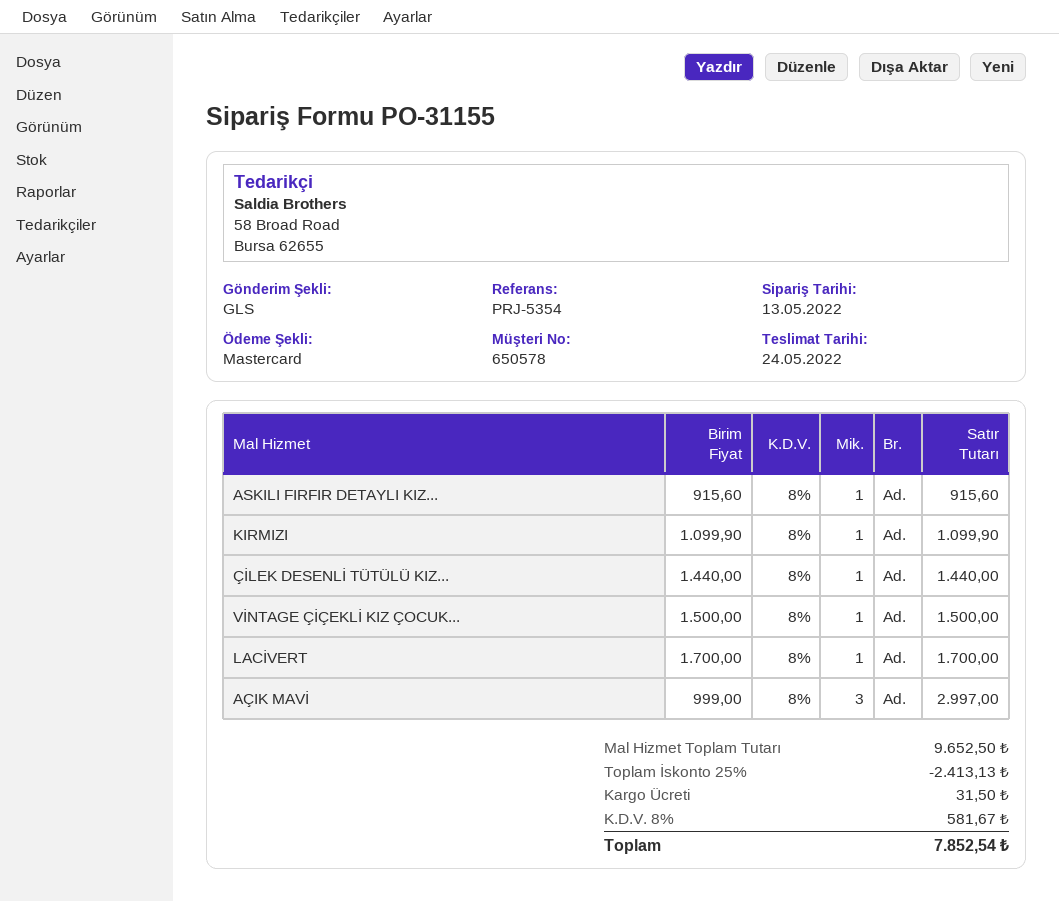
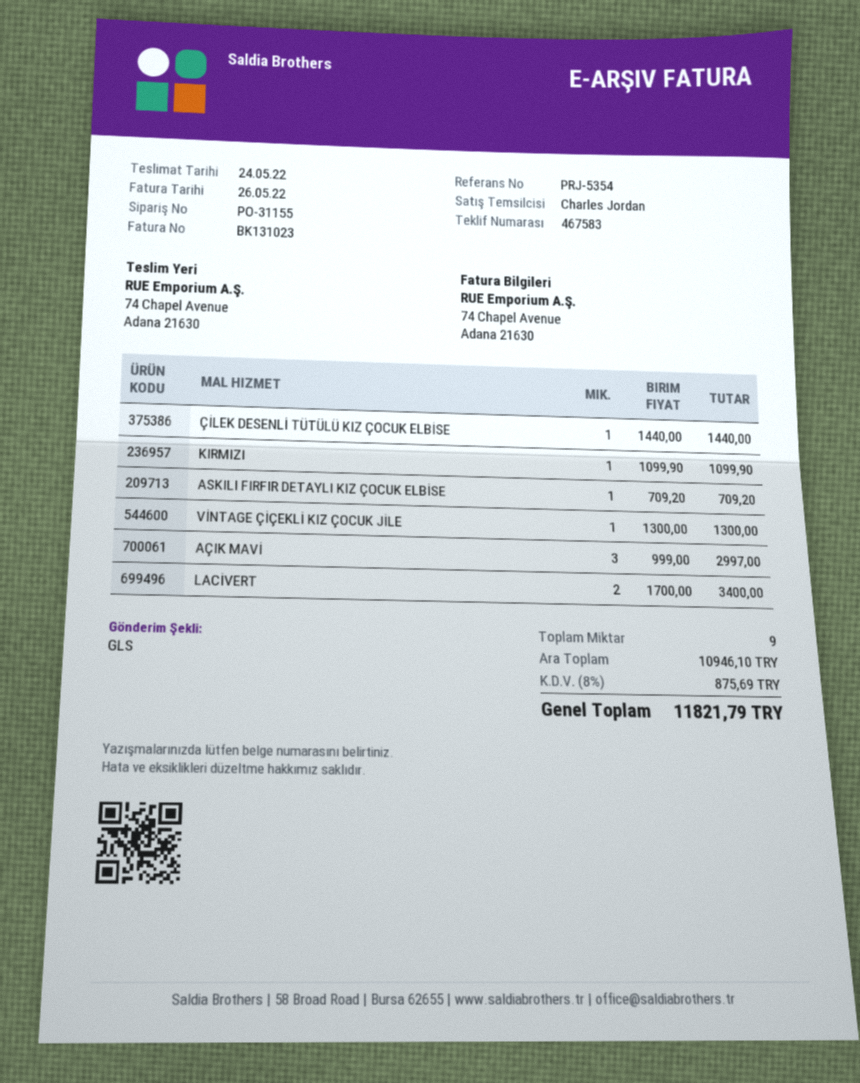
ASKILI FIRFIR DETAYLI KIZ...: 1 x 915.60 = 915.60 -> 1 x 709.20 = 709.20
VİNTAGE ÇİÇEKLİ KIZ ÇOCUK...: 1 x 1500.00 = 1500.00 -> 1 x 1300.00 = 1300.00
LACİVERT: 1 x 1700.00 = 1700.00 -> 2 x 1700.00 = 3400.00
subtotal: 9652.50 -> 10946.10
discount: 25% = 2413.13 -> none
shipping: 31.50 -> none
tax: 8% = 581.67 -> 8% = 875.69
total: 7852.54 -> 11821.79

